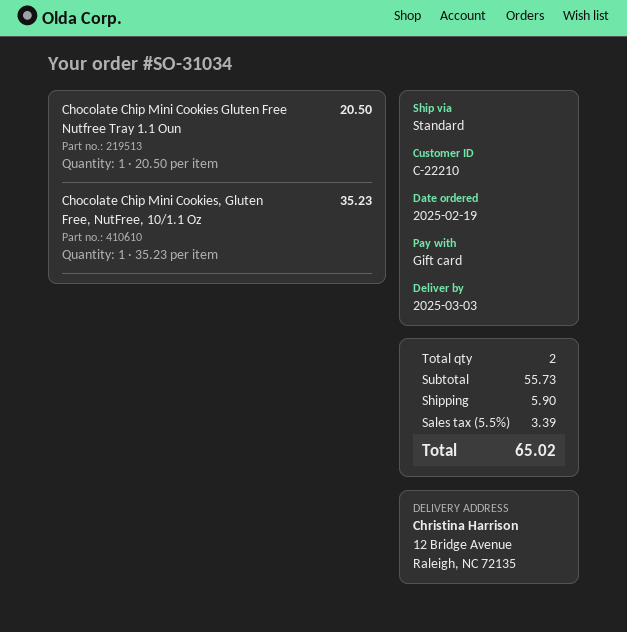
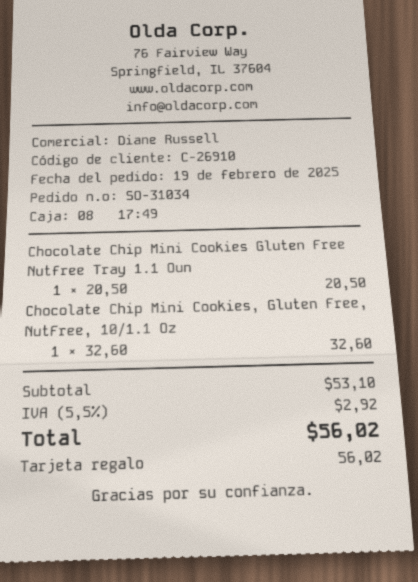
customer number: C-22210 -> C-26910
Chocolate Chip Mini Cookies, Gluten Free, NutFree, 10/1.1 Oz: 1 x 35.23 = 35.23 -> 1 x 32.60 = 32.60
subtotal: 55.73 -> 53.10
shipping: 5.90 -> none
tax: 5.5% = 3.39 -> 5.5% = 2.92
total: 65.02 -> 56.02

